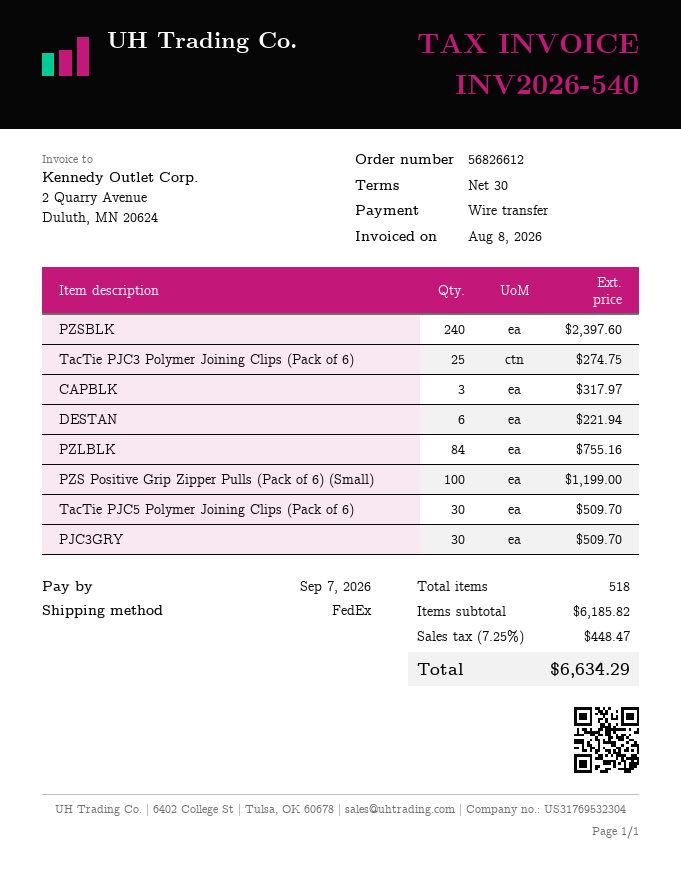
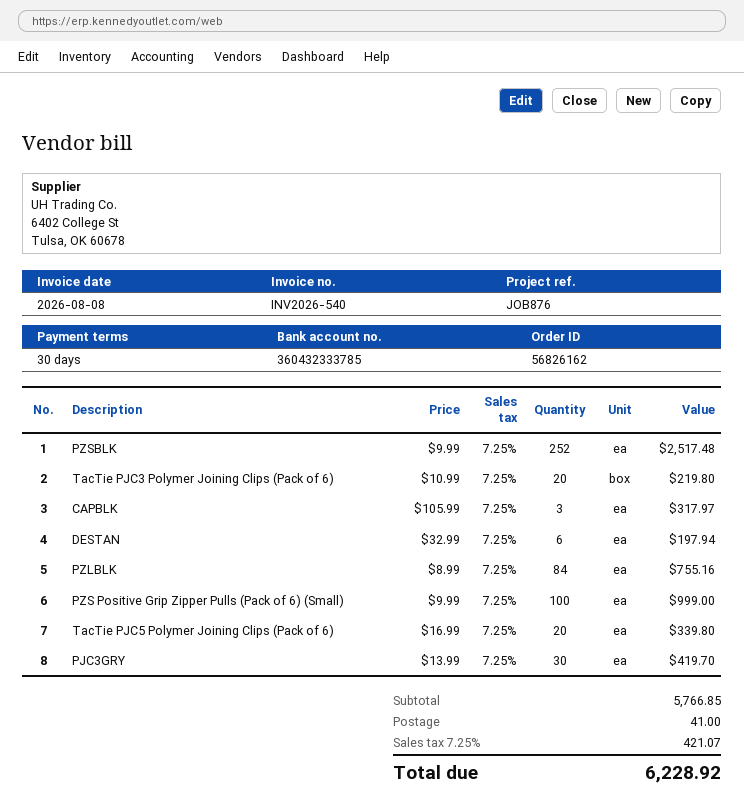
order number: 56826612 -> 56826162
PZSBLK: 240 for 2397.60 -> 252 for 2517.48
TacTie PJC3 Polymer Joining Clips (Pack of 6): 25 for 274.75 -> 20 for 219.80
DESTAN: 6 for 221.94 -> 6 for 197.94
PZS Positive Grip Zipper Pulls (Pack of 6) (Small): 100 for 1199.00 -> 100 for 999.00
TacTie PJC5 Polymer Joining Clips (Pack of 6): 30 for 509.70 -> 20 for 339.80
PJC3GRY: 30 for 509.70 -> 30 for 419.70
subtotal: 6185.82 -> 5766.85
shipping: none -> 41.00
tax: 7.25% = 448.47 -> 7.25% = 421.07
total: 6634.29 -> 6228.92

